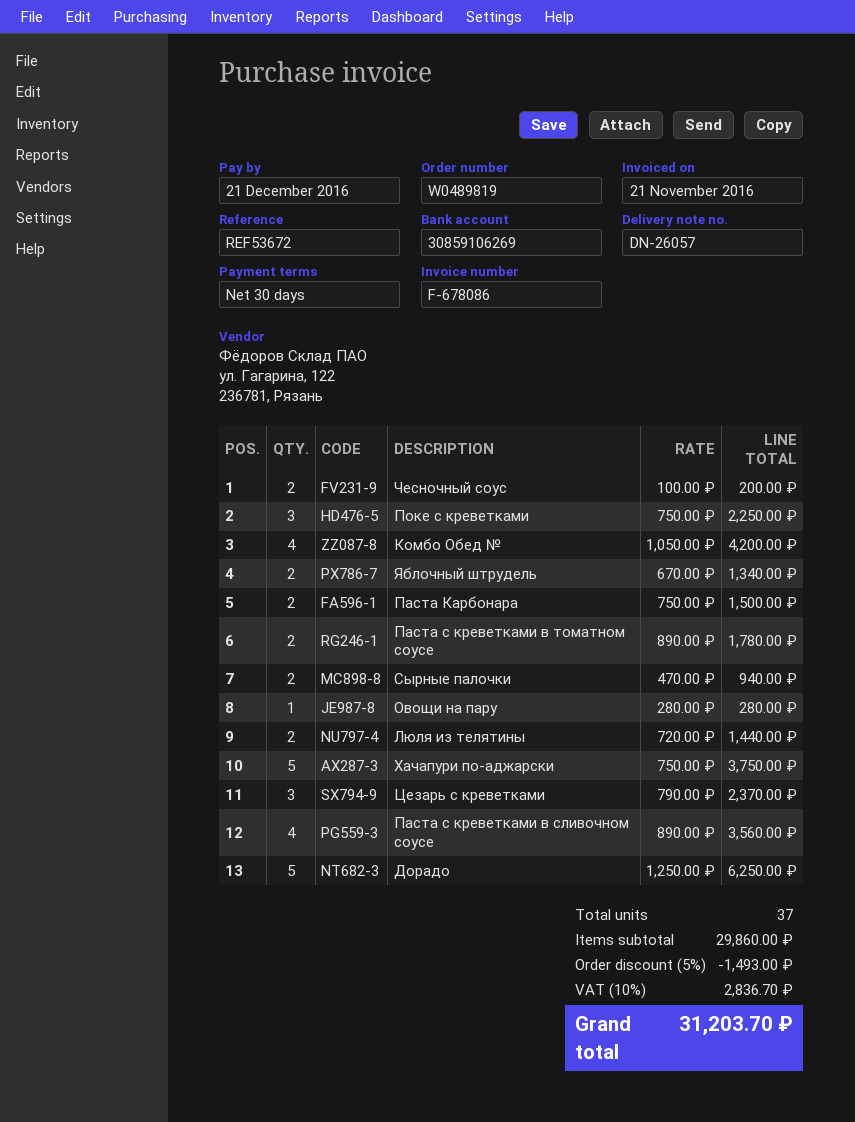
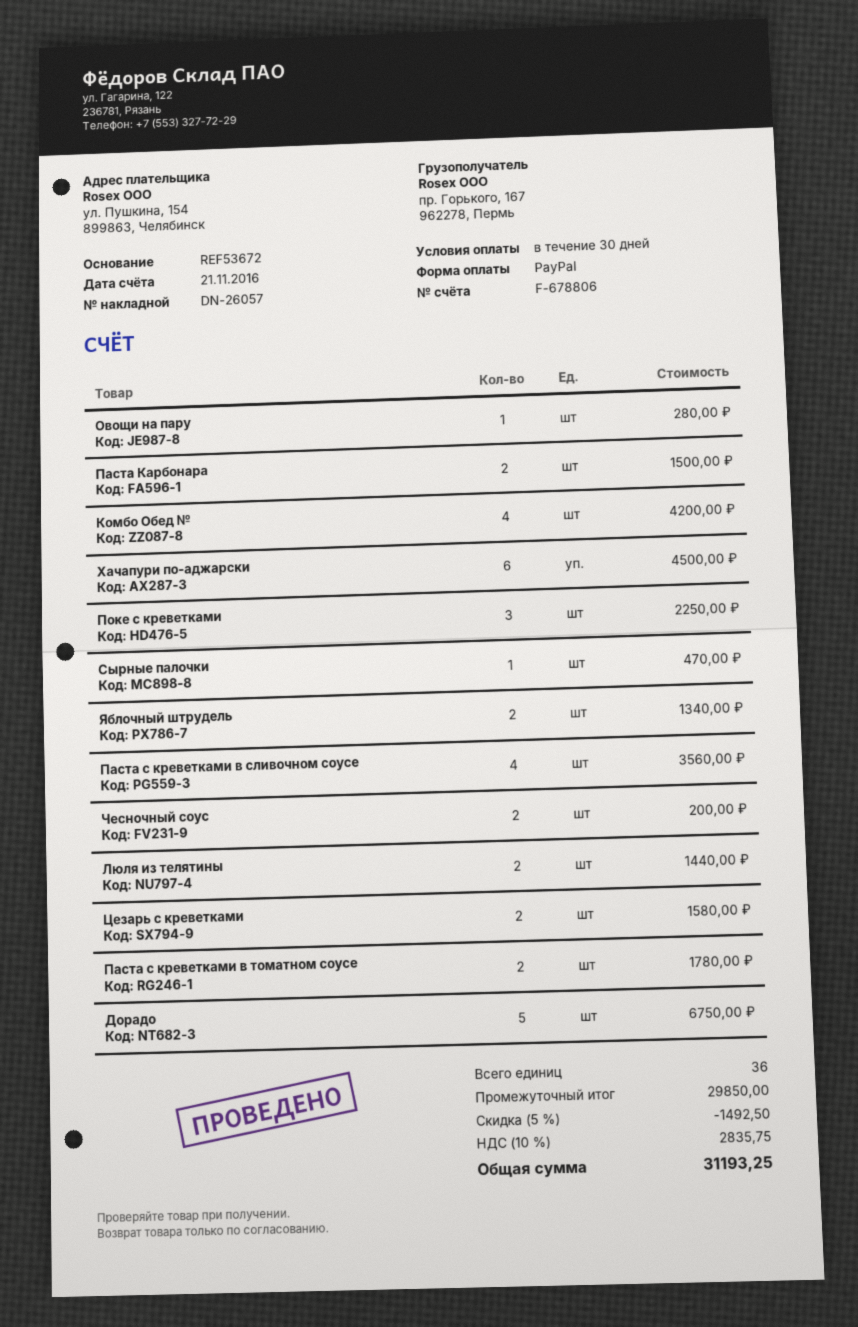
invoice number: F-678086 -> F-678806
Сырные палочки: 2 for 940.00 -> 1 for 470.00
Хачапури по-аджарски: 5 for 3750.00 -> 6 for 4500.00
Цезарь с креветками: 3 for 2370.00 -> 2 for 1580.00
Дорадо: 5 for 6250.00 -> 5 for 6750.00
total quantity: 37 -> 36
subtotal: 29860.00 -> 29850.00
discount: 5% = 1493.00 -> 5% = 1492.50
tax: 10% = 2836.70 -> 10% = 2835.75
total: 31203.70 -> 31193.25

